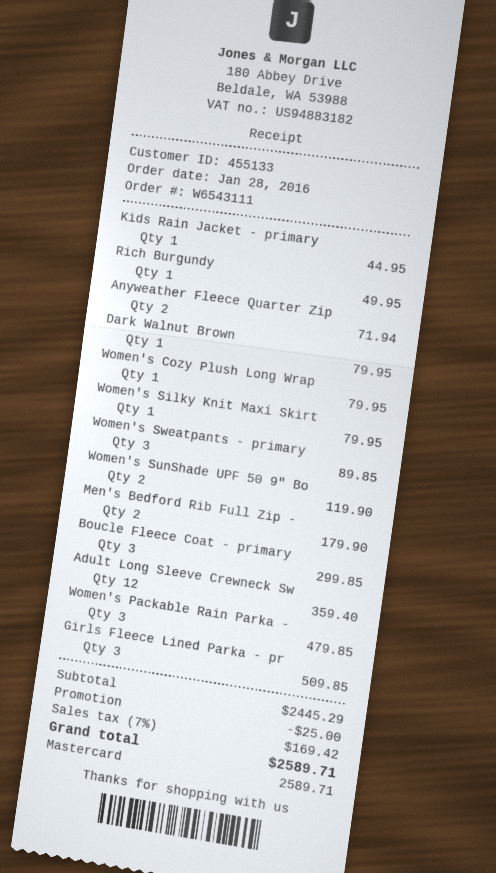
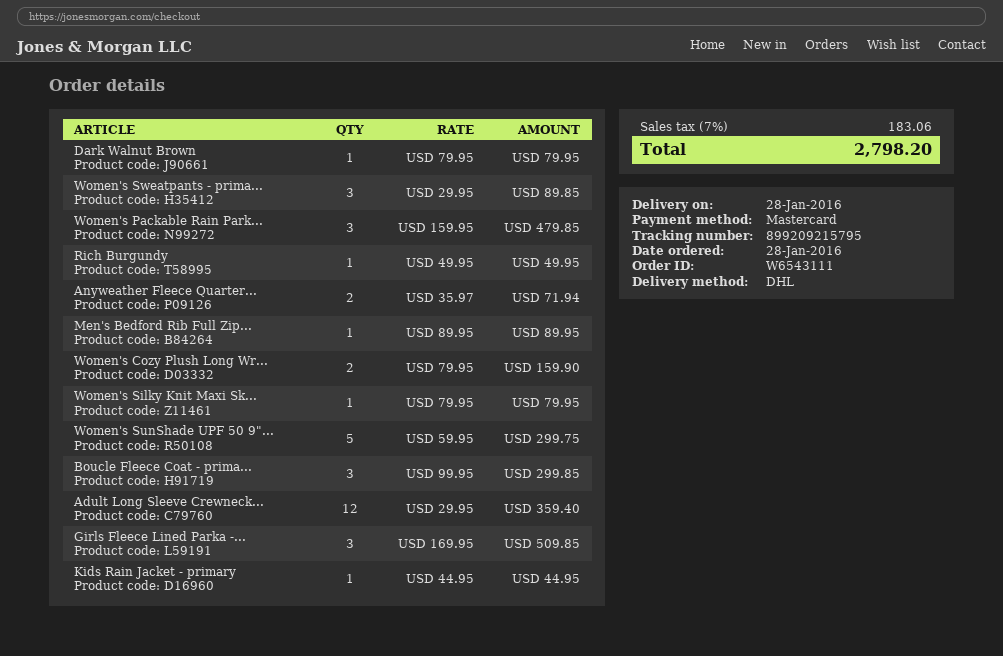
Women's Cozy Plush Long Wrap: 1 for 79.95 -> 2 for 159.90
Women's SunShade UPF 50 9" Bo: 2 for 119.90 -> 5 for 299.75
Men's Bedford Rib Full Zip -: 2 for 179.90 -> 1 for 89.95
discount: 25.00 -> none
tax: 7% = 169.42 -> 7% = 183.06
total: 2589.71 -> 2798.20

